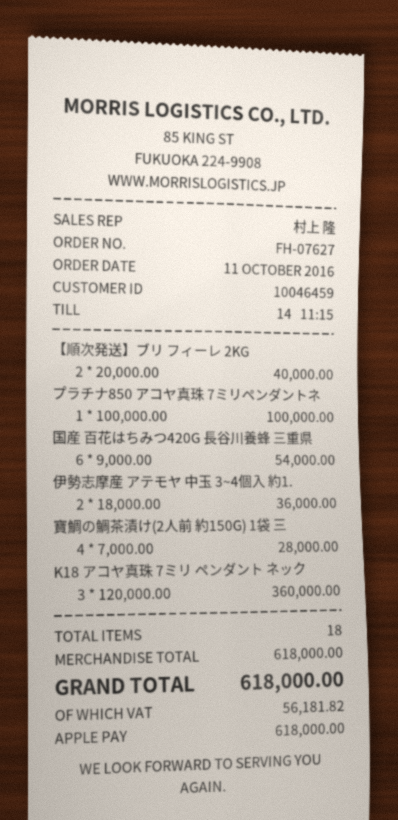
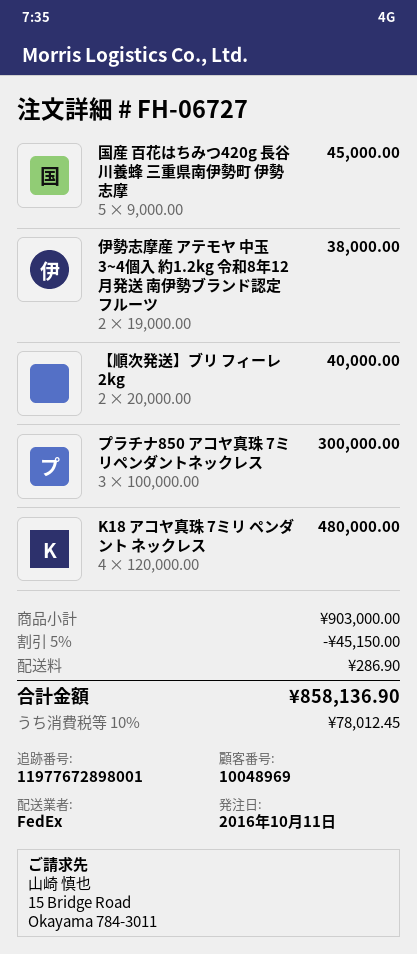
order number: FH-07627 -> FH-06727
customer number: 10046459 -> 10048969
プラチナ850 アコヤ真珠 7ミリペンダントネ: 1 x 100000.00 = 100000.00 -> 3 x 100000.00 = 300000.00
国産 百花はちみつ420G 長谷川養蜂 三重県: 6 x 9000.00 = 54000.00 -> 5 x 9000.00 = 45000.00
伊勢志摩産 アテモヤ 中玉 3~4個入 約1.: 2 x 18000.00 = 36000.00 -> 2 x 19000.00 = 38000.00
寶鯛の鯛茶漬け(2人前 約150G) 1袋 三: 4 x 7000.00 = 28000.00 -> none
K18 アコヤ真珠 7ミリ ペンダント ネック: 3 x 120000.00 = 360000.00 -> 4 x 120000.00 = 480000.00
subtotal: 618000.00 -> 903000.00
discount: none -> 5% = 45150.00
shipping: none -> 286.90
tax: 56181.82 -> 78012.45
total: 618000.00 -> 858136.90

